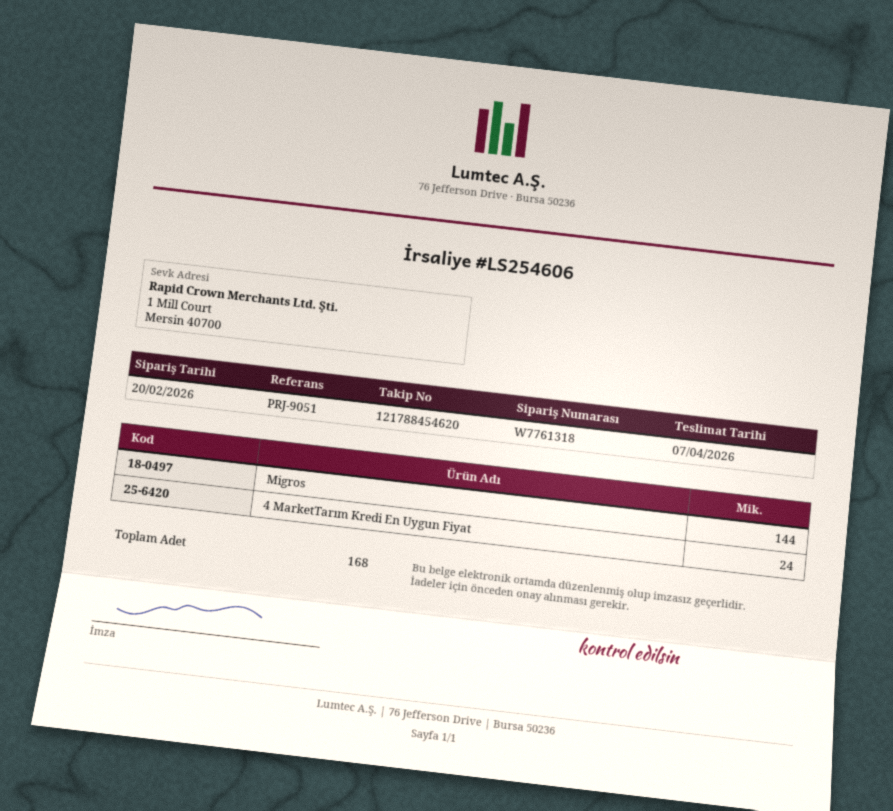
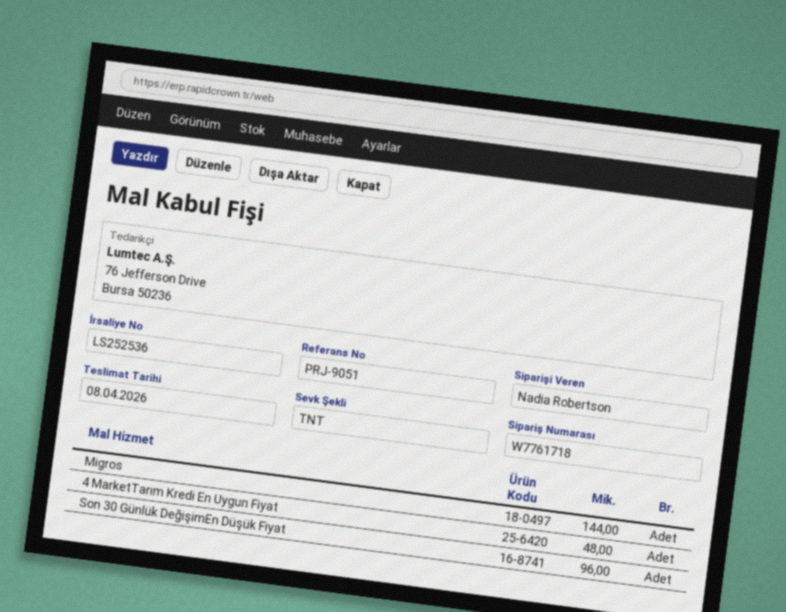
order number: W7761318 -> W7761718
delivery note number: LS254606 -> LS252536
delivery date: 2026-04-07 -> 2026-04-08
4 MarketTarım Kredi En Uygun Fiyat: 24 -> 48
Son 30 Günlük DeğişimEn Düşük Fiyat: none -> 96

